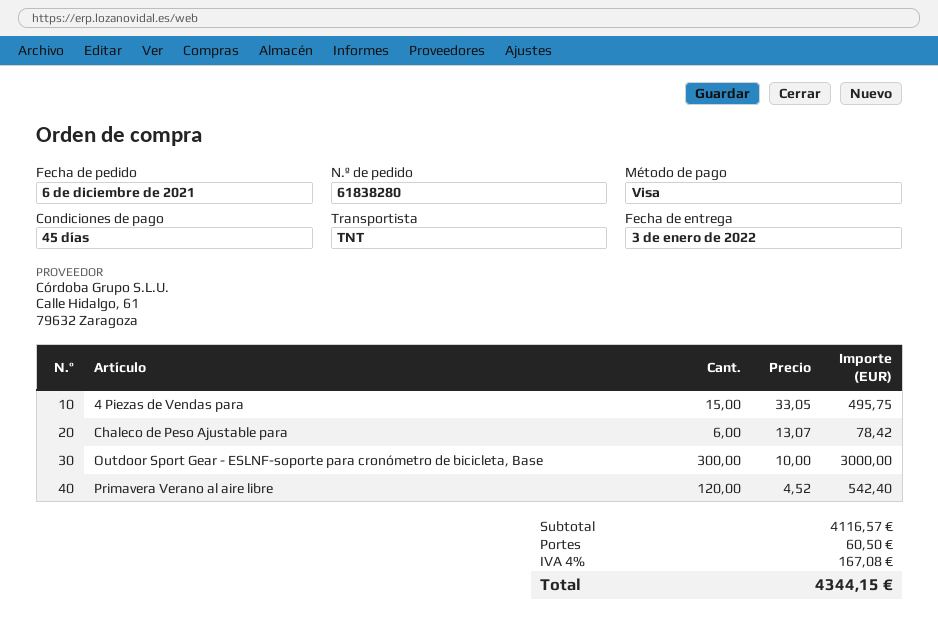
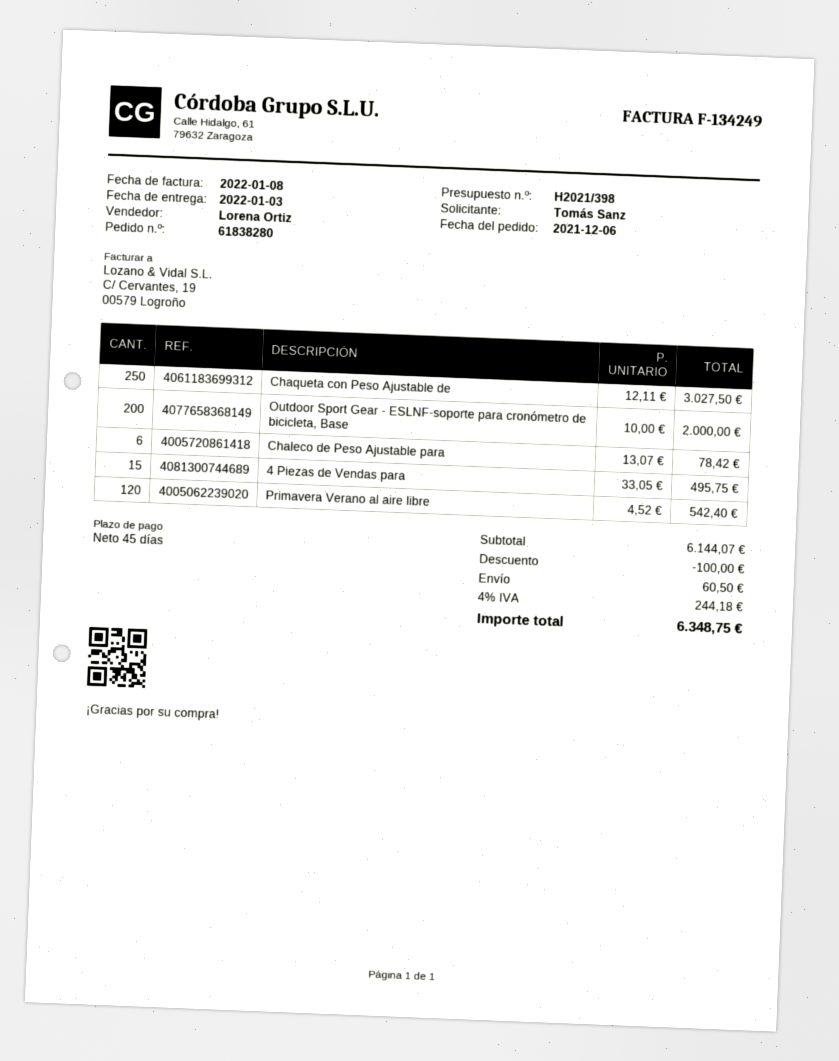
Outdoor Sport Gear - ESLNF-soporte para cronómetro de bicicleta, Base: 300 x 10.00 = 3000.00 -> 200 x 10.00 = 2000.00
Chaqueta con Peso Ajustable de: none -> 250 x 12.11 = 3027.50
subtotal: 4116.57 -> 6144.07
discount: none -> 100.00
tax: 4% = 167.08 -> 4% = 244.18
total: 4344.15 -> 6348.75

